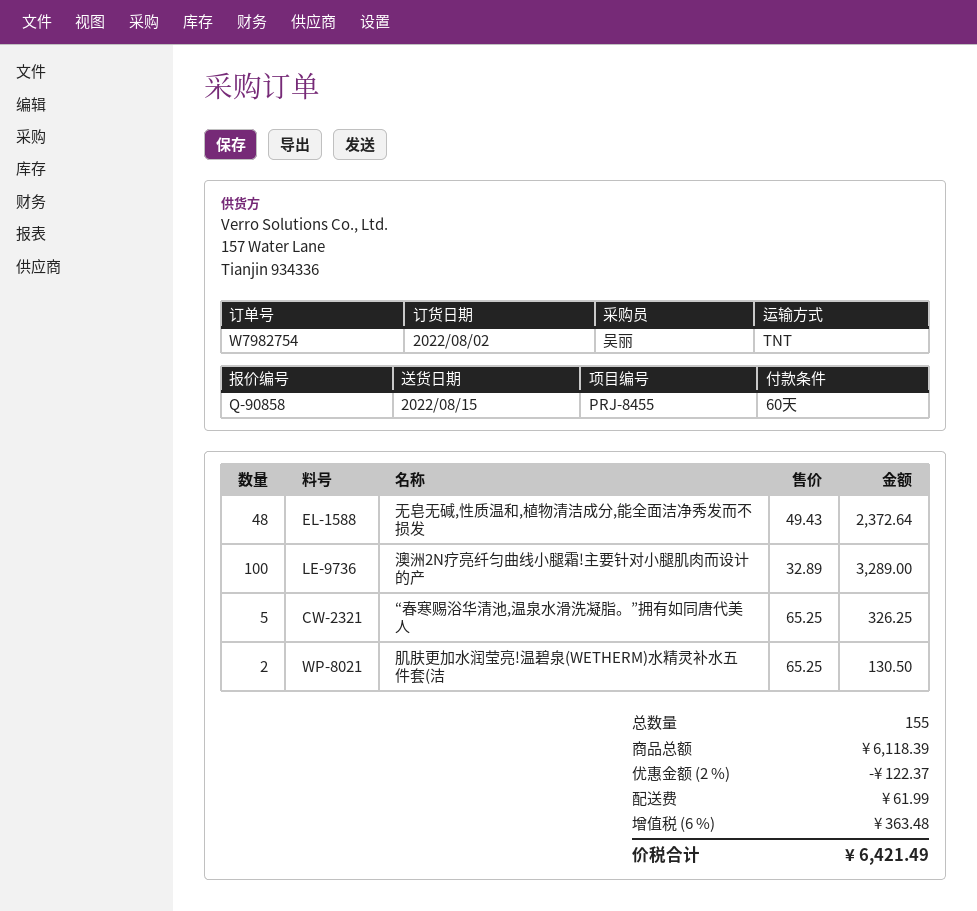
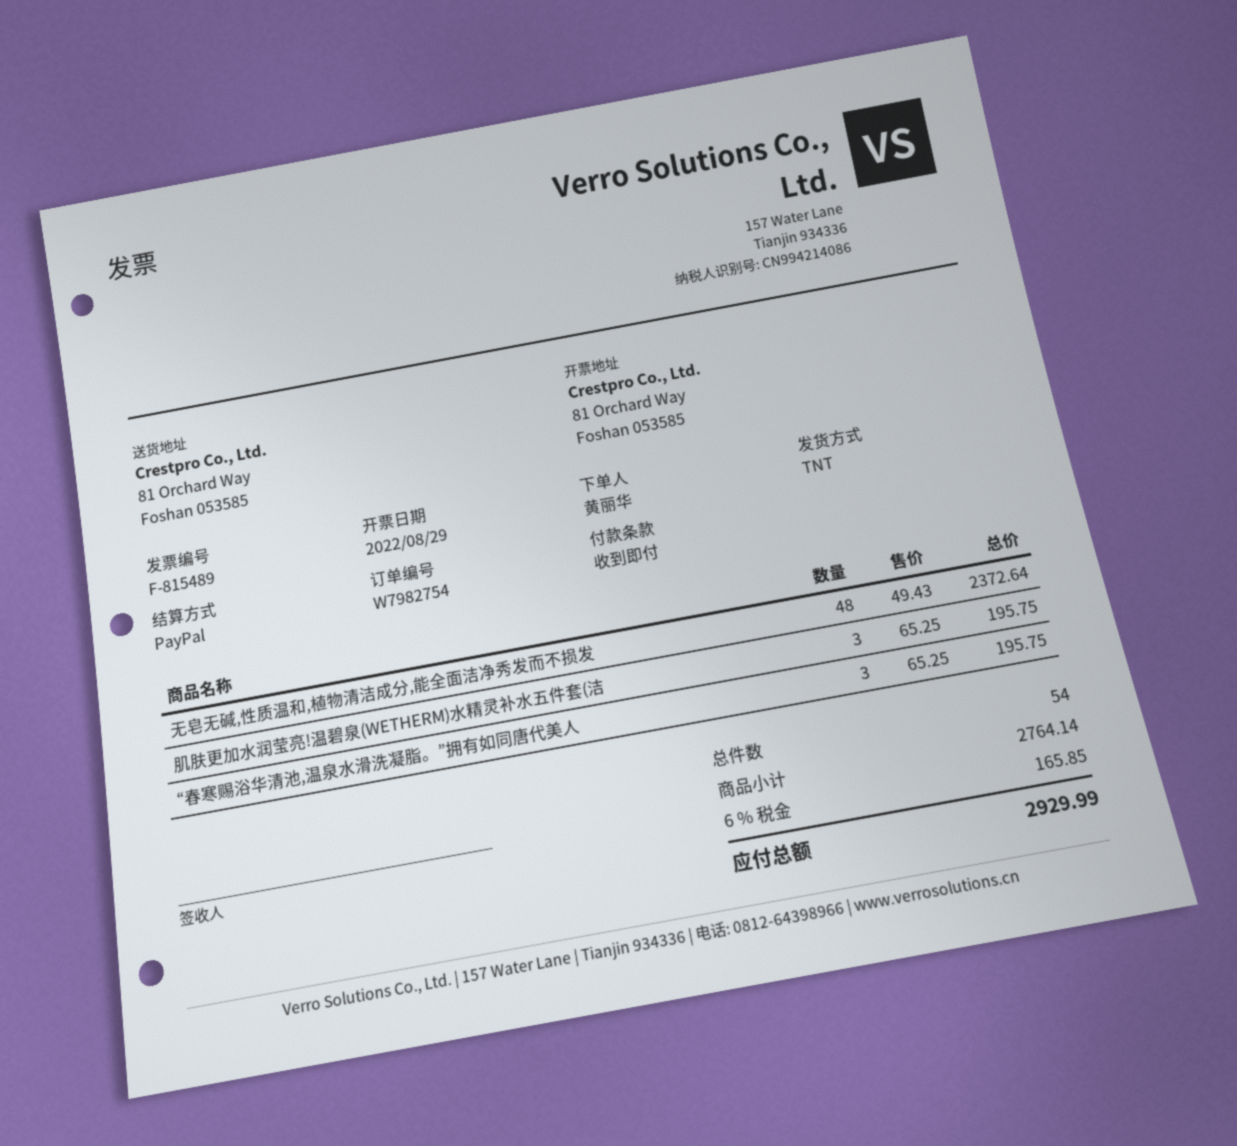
payment terms: 60 days -> on receipt
ordered by: 吴丽 -> 黄丽华
澳洲2N疗亮纤匀曲线小腿霜!主要针对小腿肌肉而设计的产: 100 x 32.89 = 3289.00 -> none
“春寒赐浴华清池,温泉水滑洗凝脂。”拥有如同唐代美人: 5 x 65.25 = 326.25 -> 3 x 65.25 = 195.75
肌肤更加水润莹亮!温碧泉(WETHERM)水精灵补水五件套(洁: 2 x 65.25 = 130.50 -> 3 x 65.25 = 195.75
total quantity: 155 -> 54
subtotal: 6118.39 -> 2764.14
discount: 2% = 122.37 -> none
shipping: 61.99 -> none
tax: 6% = 363.48 -> 6% = 165.85
total: 6421.49 -> 2929.99

